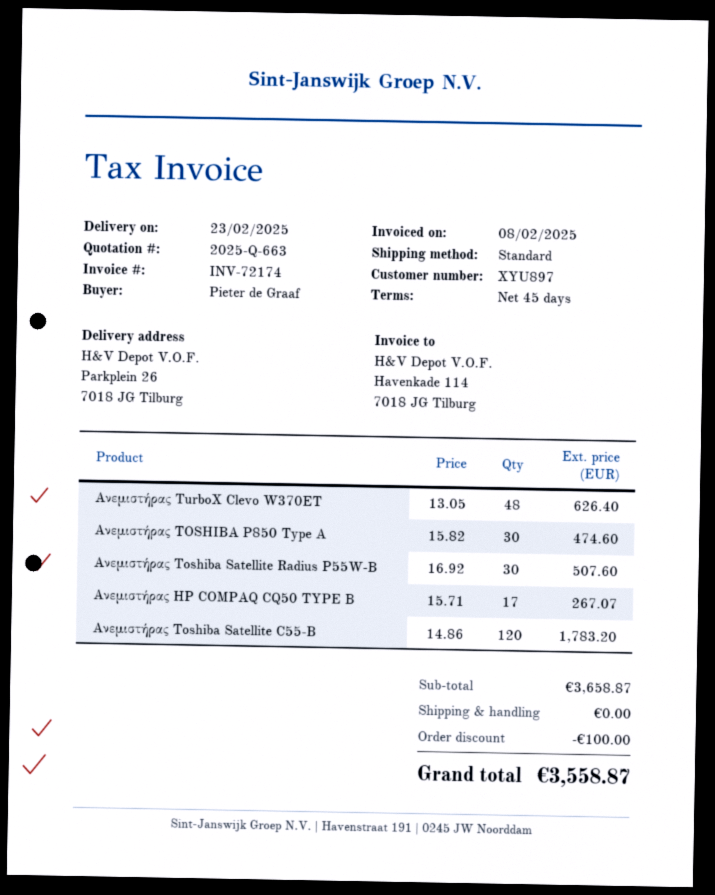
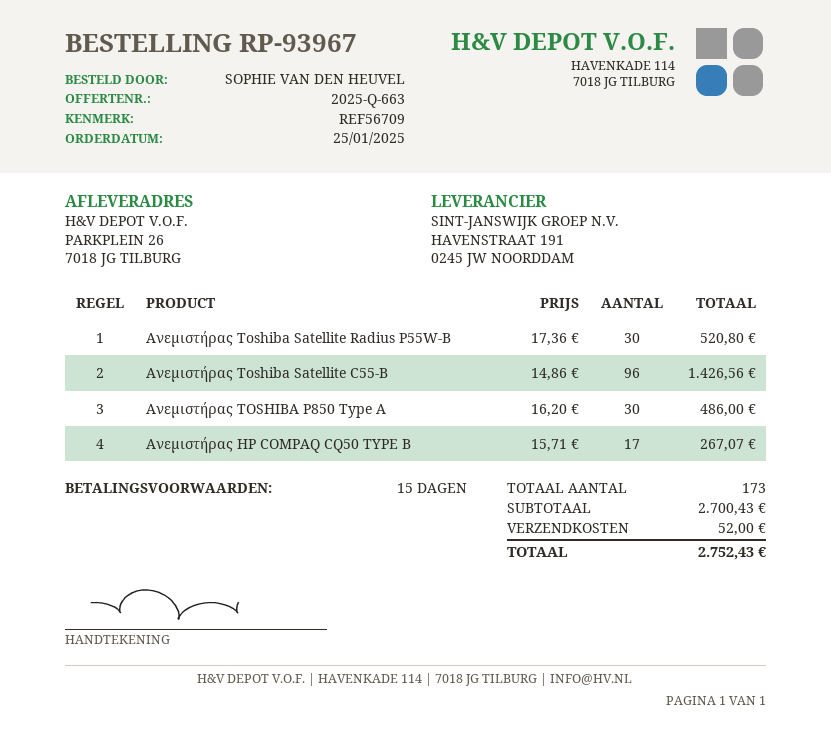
payment terms: 45 days -> 15 days
ordered by: Pieter de Graaf -> SOPHIE VAN DEN HEUVEL
Ανεμιστήρας TurboX Clevo W370ET: 48 x 13.05 = 626.40 -> none
Ανεμιστήρας TOSHIBA P850 Type A: 30 x 15.82 = 474.60 -> 30 x 16.20 = 486.00
Ανεμιστήρας Toshiba Satellite Radius P55W-B: 30 x 16.92 = 507.60 -> 30 x 17.36 = 520.80
Ανεμιστήρας Toshiba Satellite C55-B: 120 x 14.86 = 1783.20 -> 96 x 14.86 = 1426.56
subtotal: 3658.87 -> 2700.43
discount: 100.00 -> none
shipping: 0.00 -> 52.00
total: 3558.87 -> 2752.43

